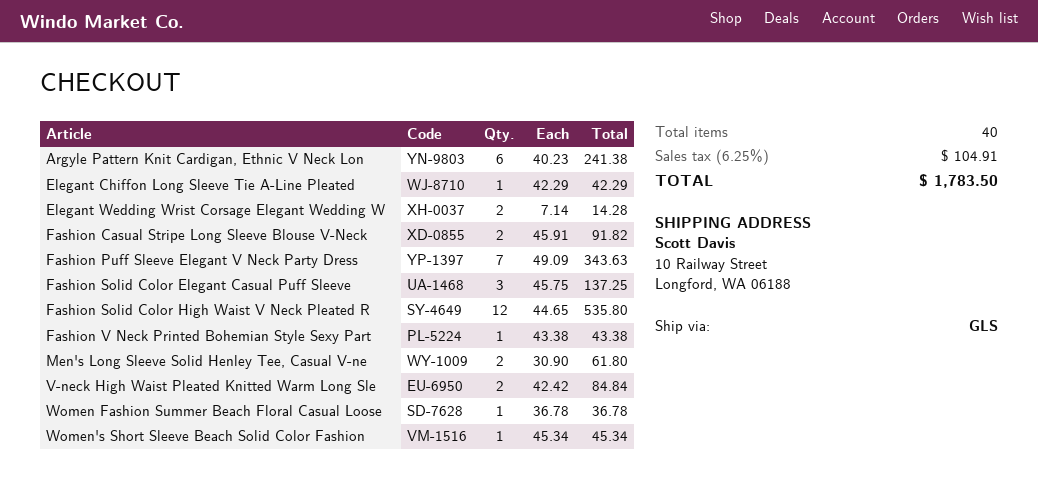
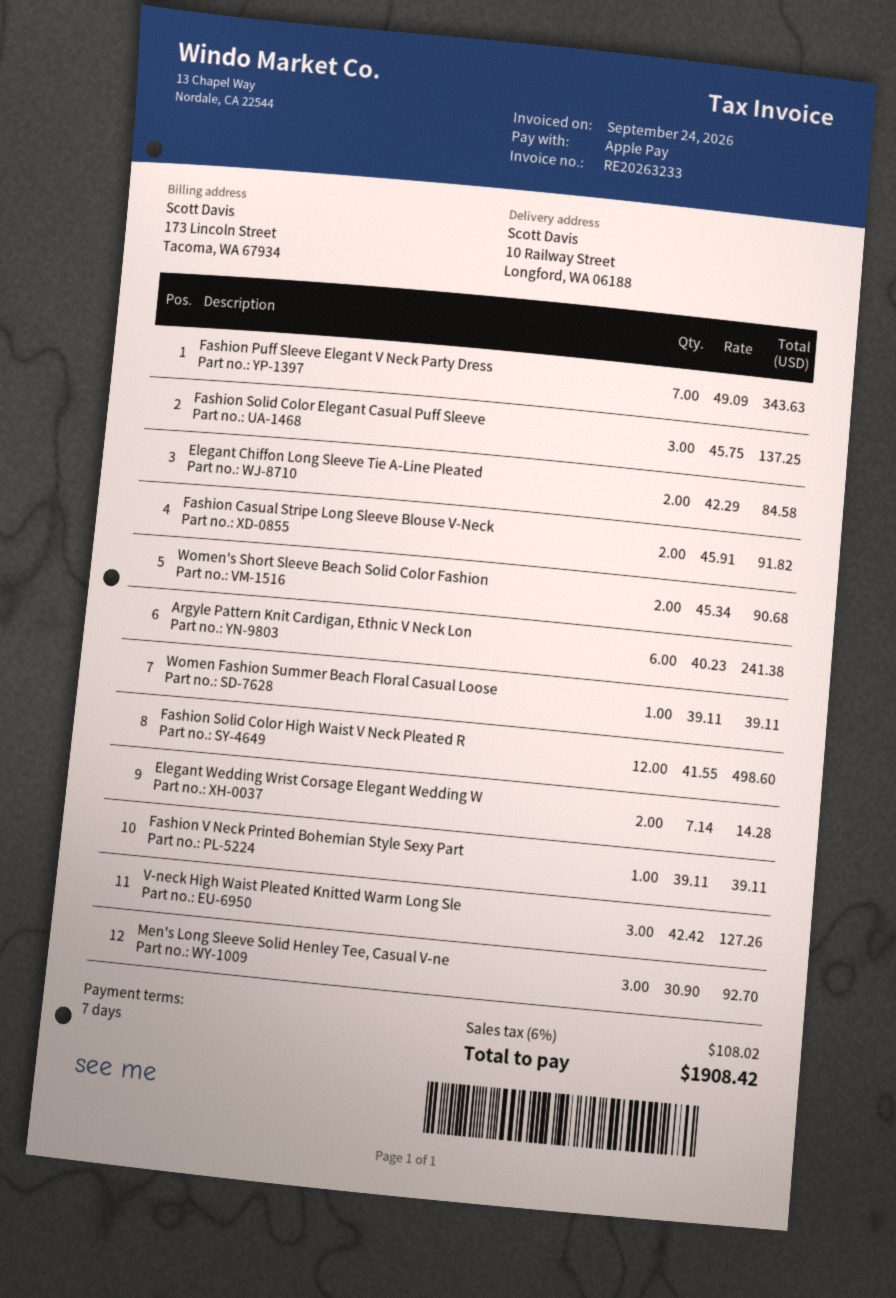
Elegant Chiffon Long Sleeve Tie A-Line Pleated: 1 x 42.29 = 42.29 -> 2 x 42.29 = 84.58
Fashion Solid Color High Waist V Neck Pleated R: 12 x 44.65 = 535.80 -> 12 x 41.55 = 498.60
Fashion V Neck Printed Bohemian Style Sexy Part: 1 x 43.38 = 43.38 -> 1 x 39.11 = 39.11
Men's Long Sleeve Solid Henley Tee, Casual V-ne: 2 x 30.90 = 61.80 -> 3 x 30.90 = 92.70
V-neck High Waist Pleated Knitted Warm Long Sle: 2 x 42.42 = 84.84 -> 3 x 42.42 = 127.26
Women Fashion Summer Beach Floral Casual Loose: 1 x 36.78 = 36.78 -> 1 x 39.11 = 39.11
Women's Short Sleeve Beach Solid Color Fashion: 1 x 45.34 = 45.34 -> 2 x 45.34 = 90.68
tax: 6.25% = 104.91 -> 6% = 108.02
total: 1783.50 -> 1908.42

